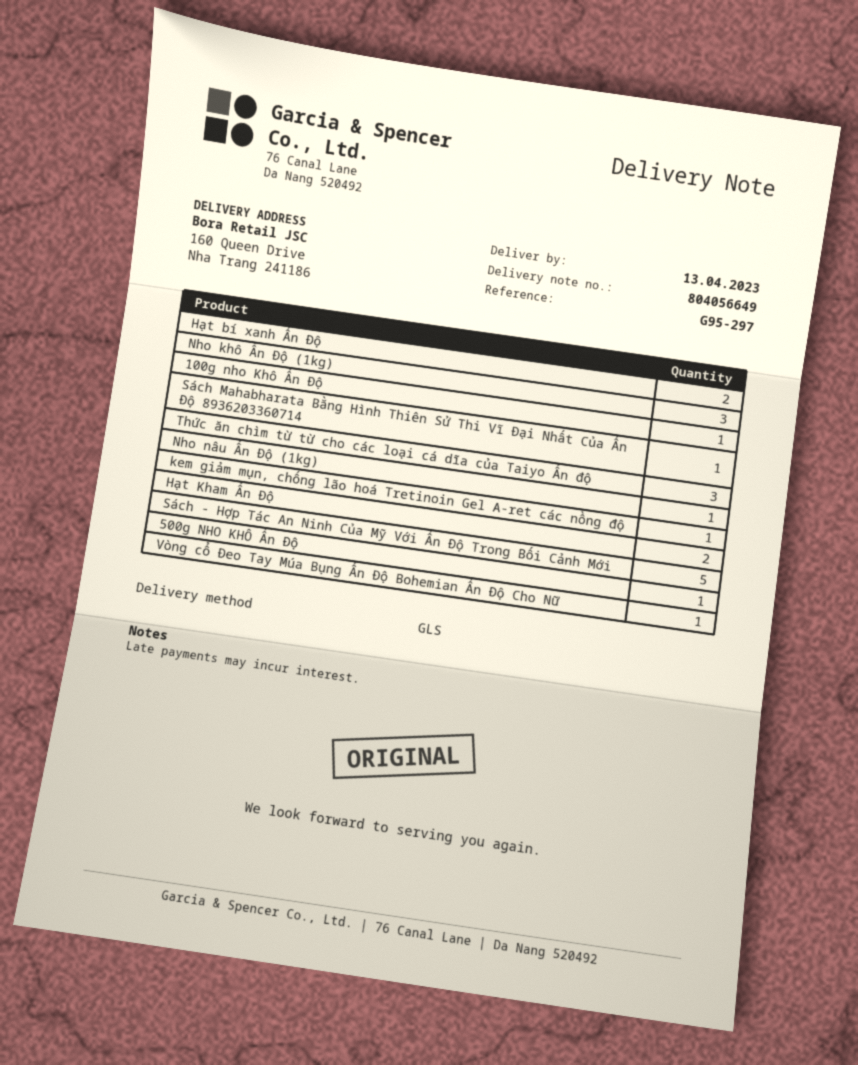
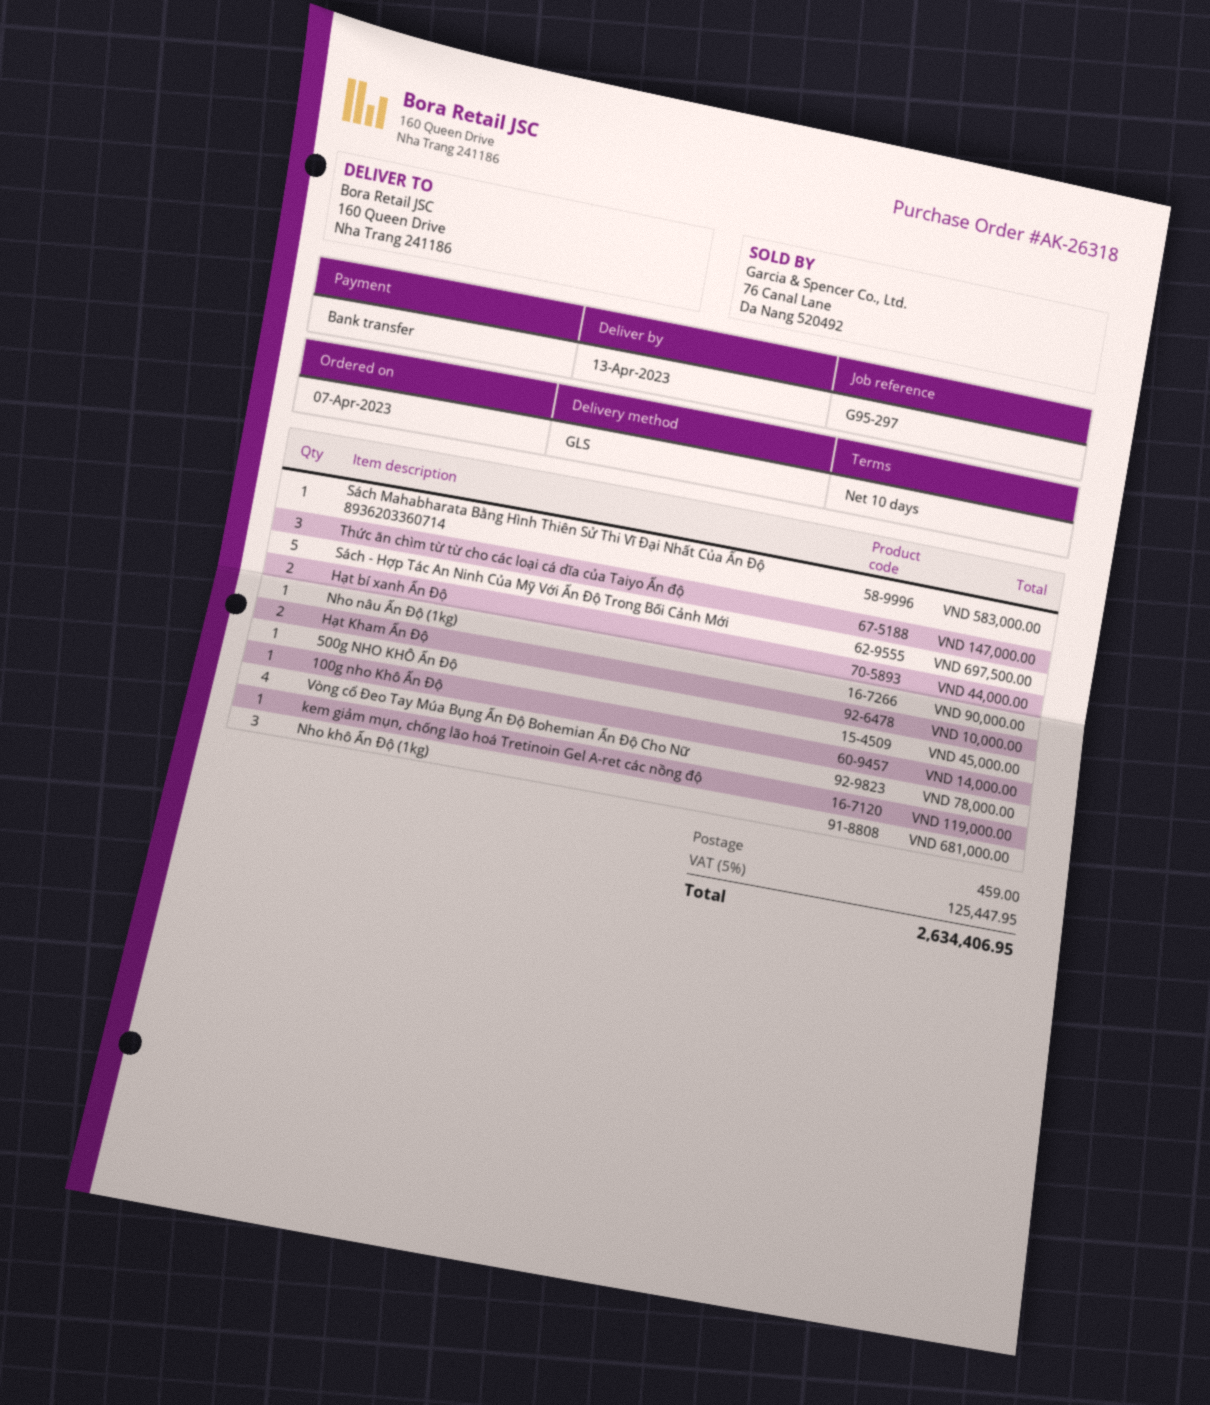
Vòng cổ Đeo Tay Múa Bụng Ấn Độ Bohemian Ấn Độ Cho Nữ: 1 -> 4

